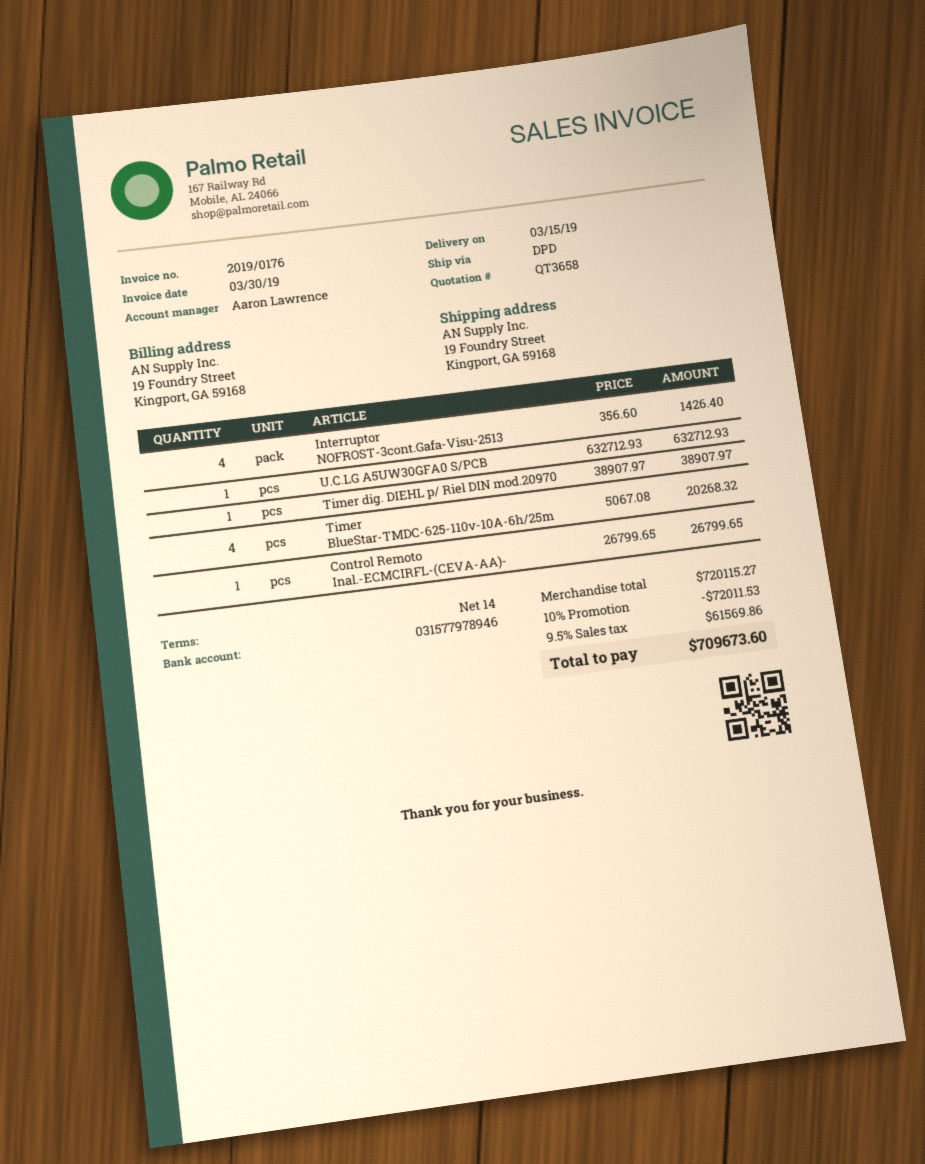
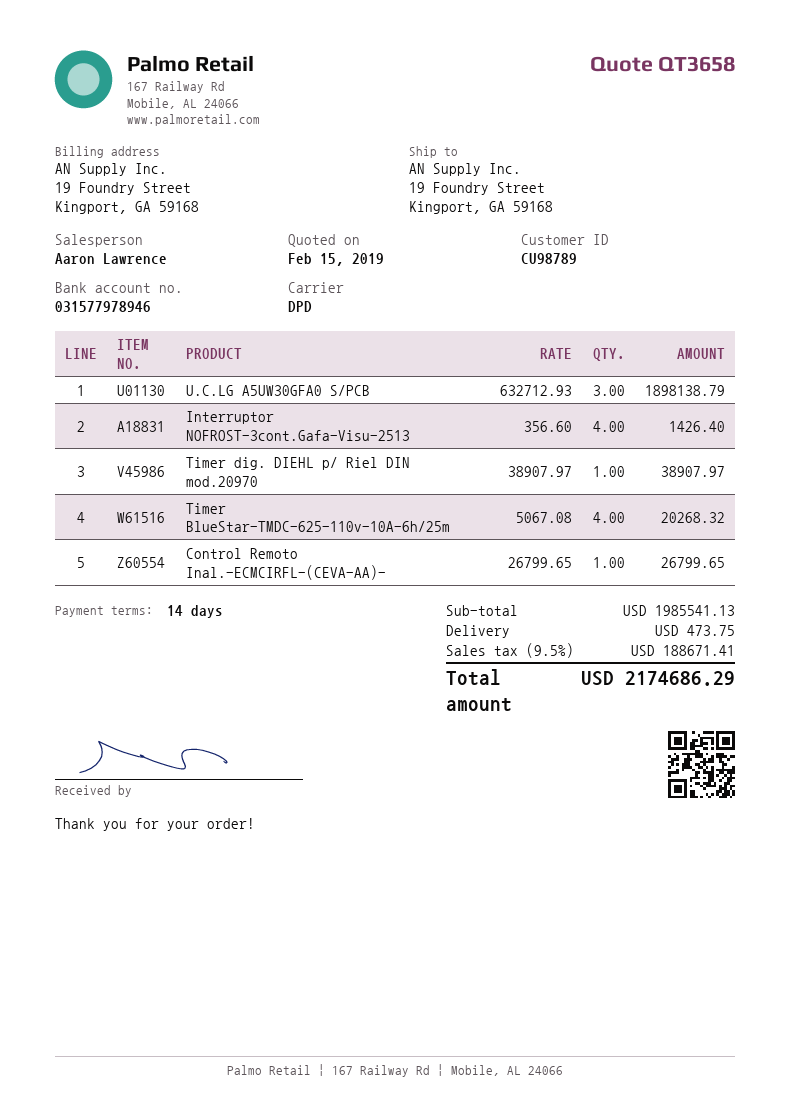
U.C.LG A5UW30GFA0 S/PCB: 1 x 632712.93 = 632712.93 -> 3 x 632712.93 = 1898138.79
subtotal: 720115.27 -> 1985541.13
discount: 10% = 72011.53 -> none
shipping: none -> 473.75
tax: 9.5% = 61569.86 -> 9.5% = 188671.41
total: 709673.60 -> 2174686.29

